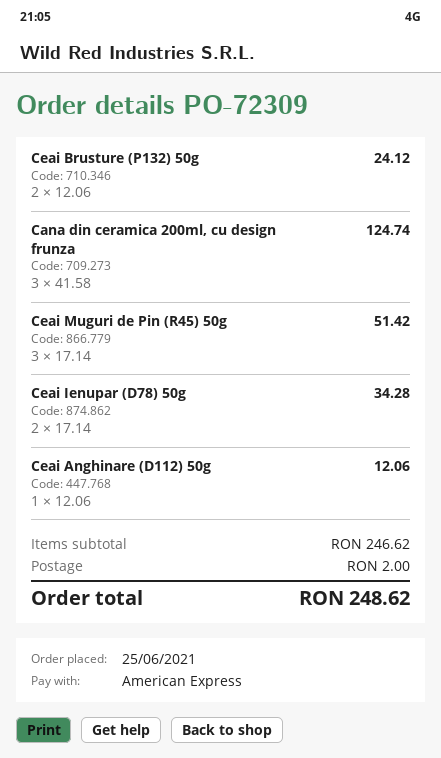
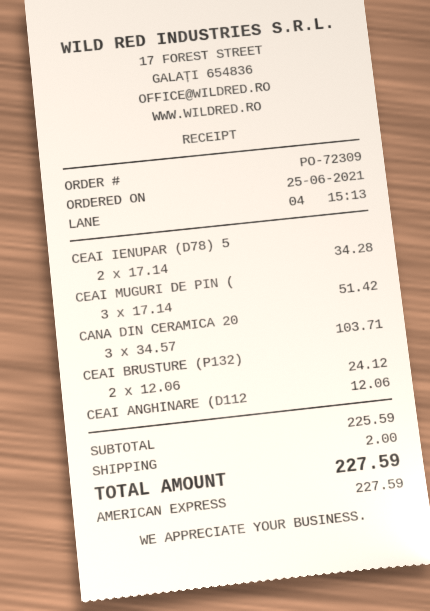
Cana din ceramica 200ml, cu design frunza: 3 x 41.58 = 124.74 -> 3 x 34.57 = 103.71
subtotal: 246.62 -> 225.59
total: 248.62 -> 227.59

